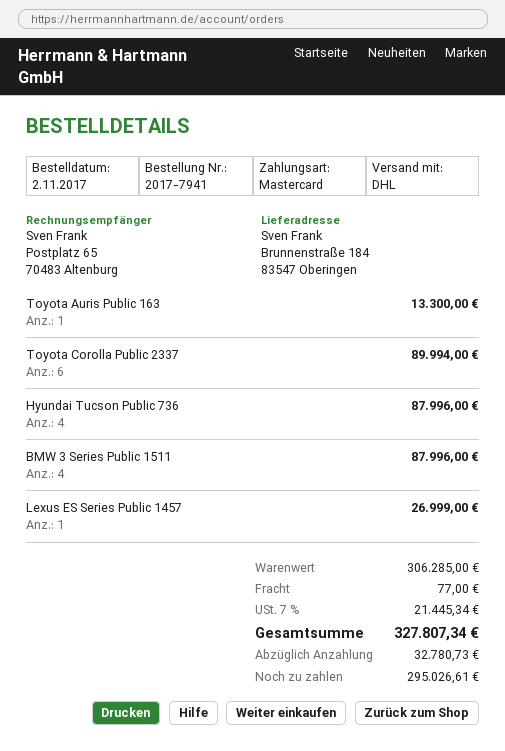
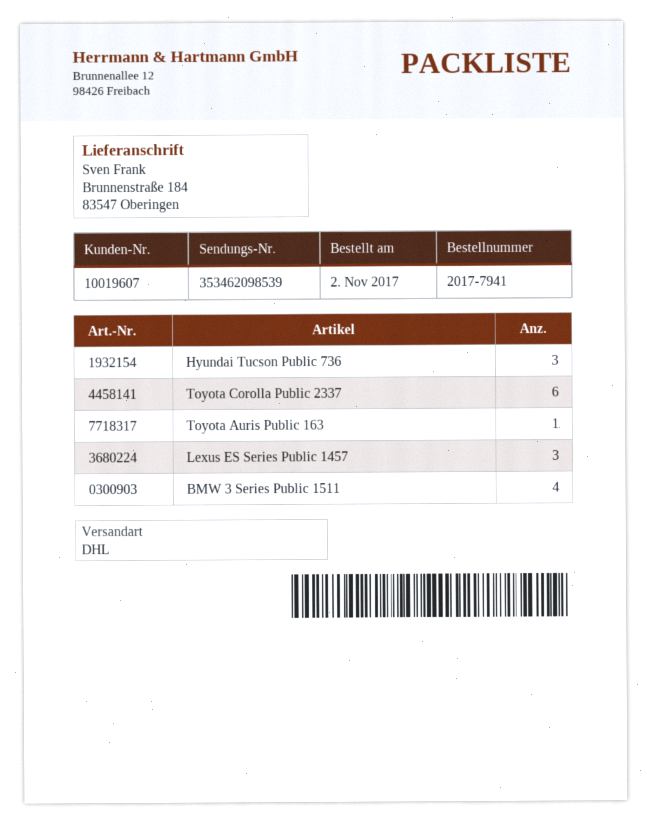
Hyundai Tucson Public 736: 4 -> 3
Lexus ES Series Public 1457: 1 -> 3

